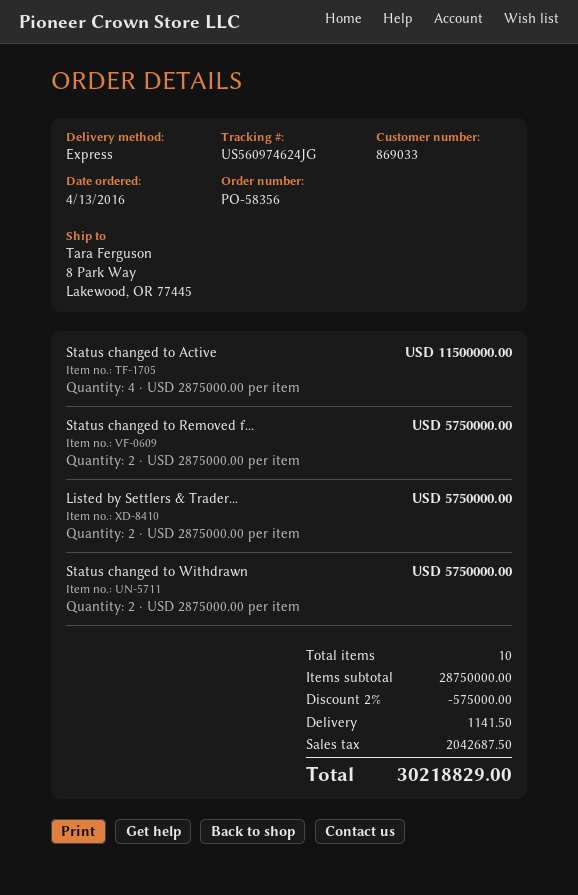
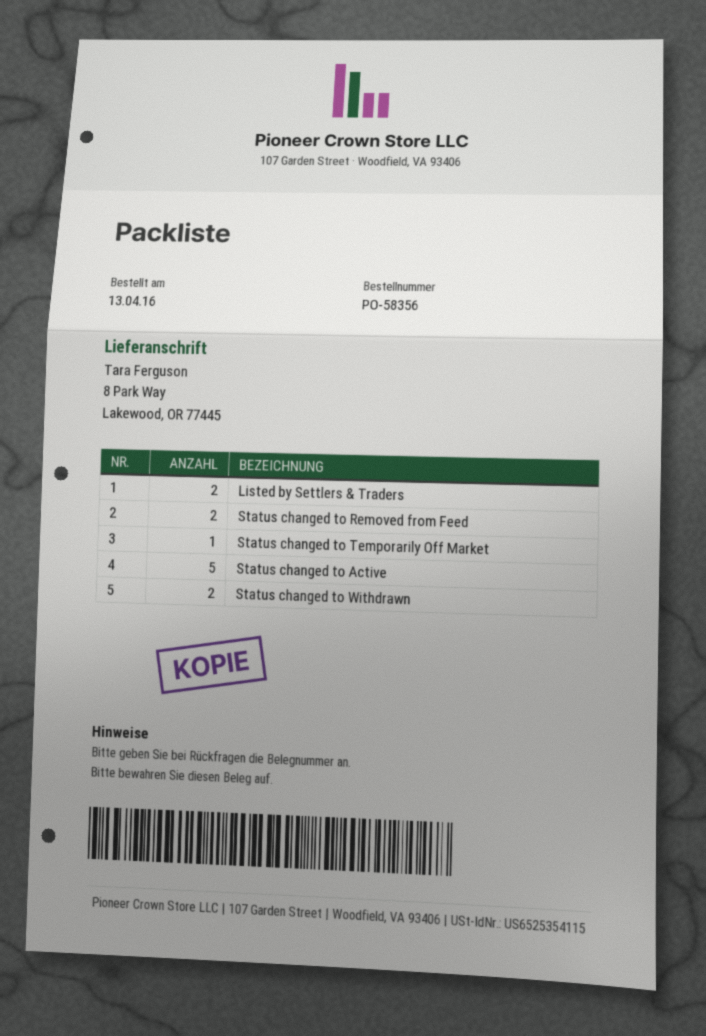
Status changed to Active: 4 -> 5
Status changed to Temporarily Off Market: none -> 1

